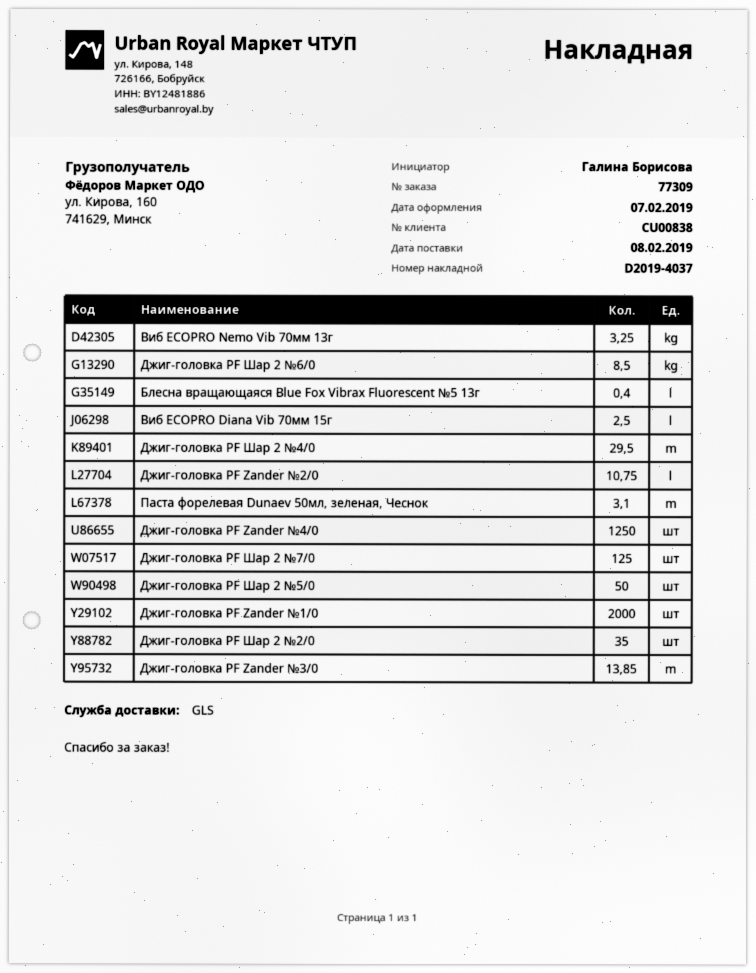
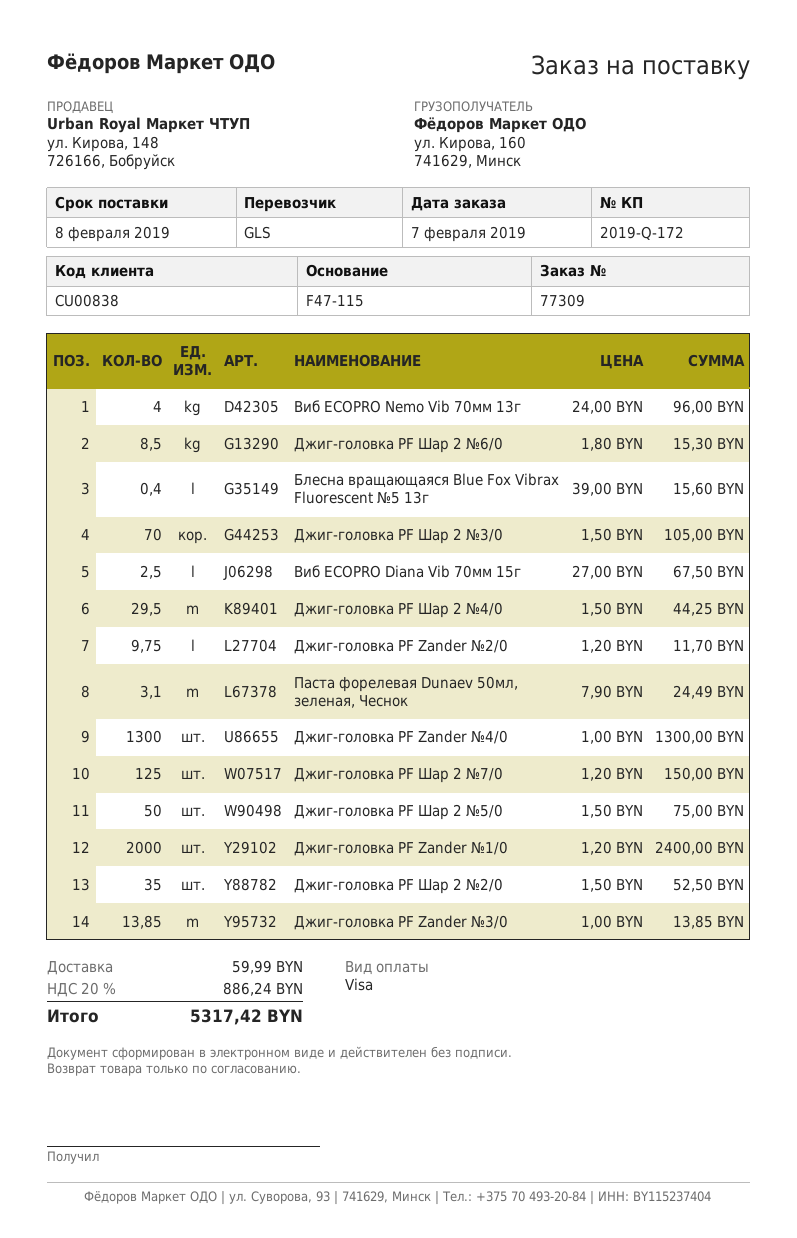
Виб ECOPRO Nemo Vib 70мм 13г: 3.25 -> 4
Джиг-головка PF Zander №2/0: 10.75 -> 9.75
Джиг-головка PF Zander №4/0: 1250 -> 1300
Джиг-головка PF Шар 2 №3/0: none -> 70

